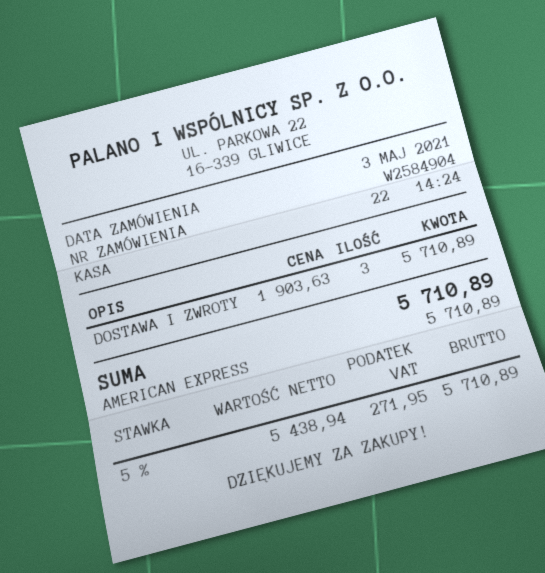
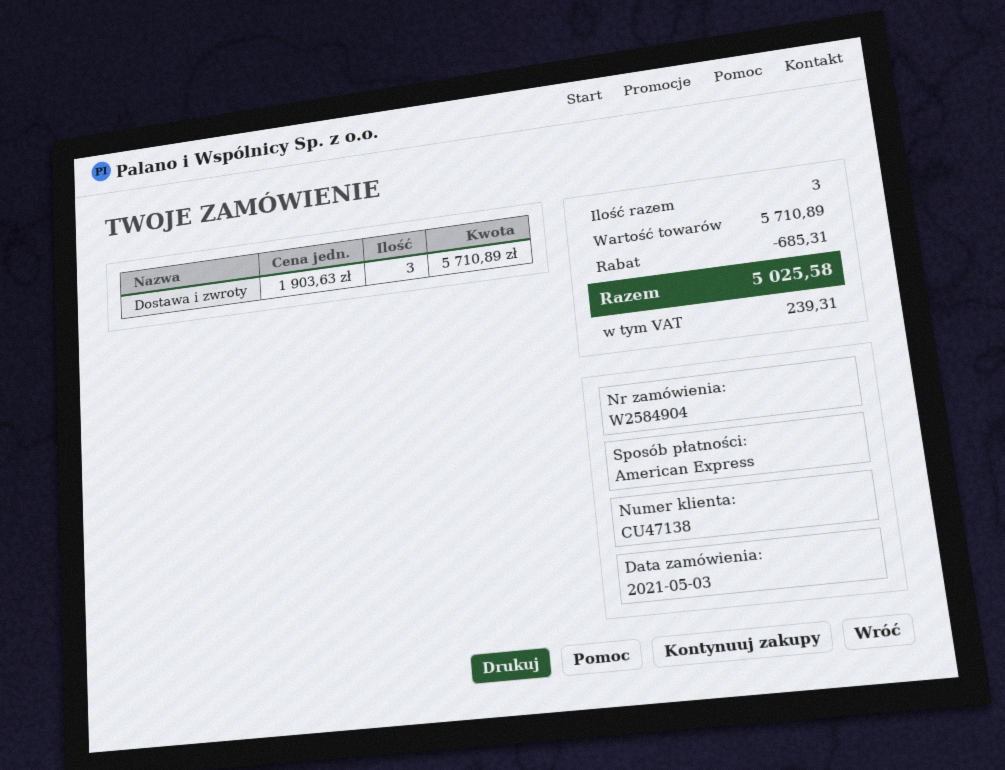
discount: none -> 685.31
tax: 271.95 -> 239.31
total: 5710.89 -> 5025.58

